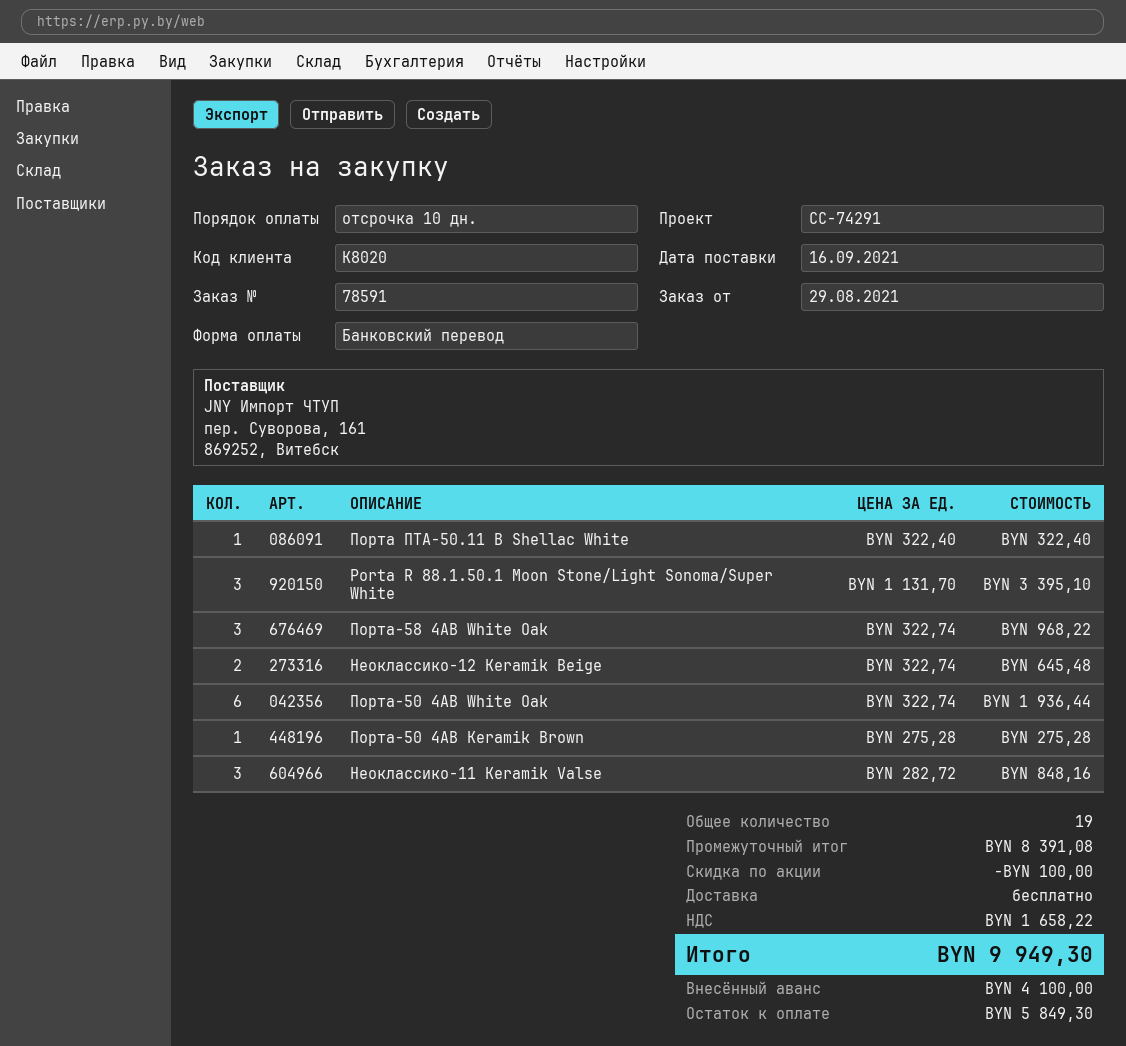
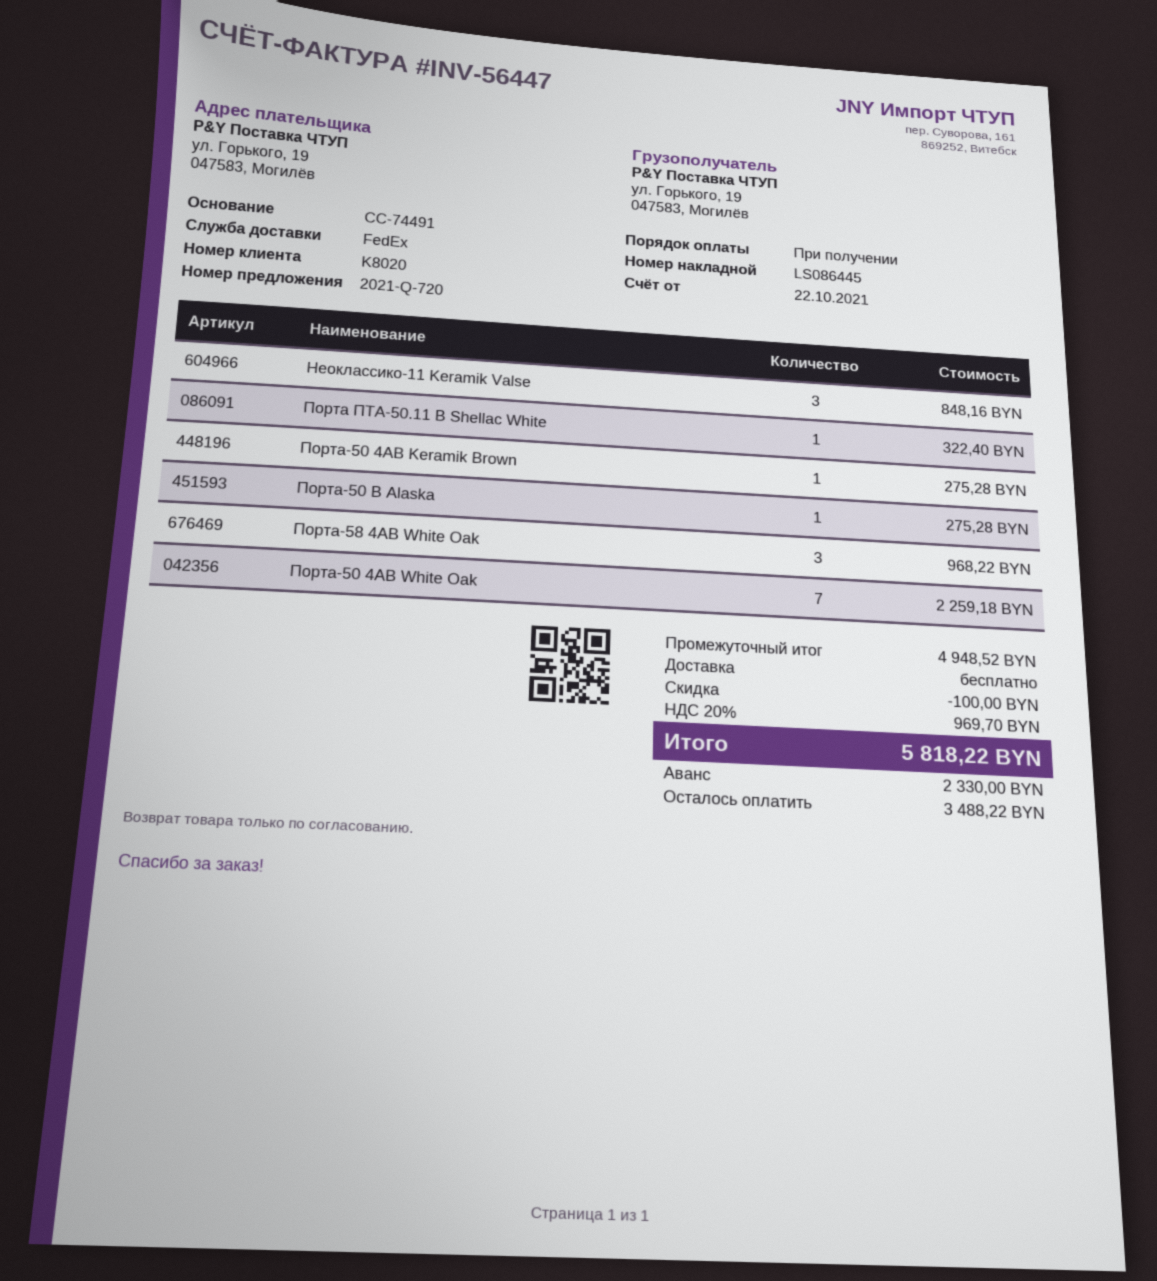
payment terms: 10 days -> on receipt
reference: CC-74291 -> CC-74491
Porta R 88.1.50.1 Moon Stone/Light Sonoma/Super White: 3 for 3395.10 -> none
Неоклассико-12 Keramik Beige: 2 for 645.48 -> none
Порта-50 4AB White Oak: 6 for 1936.44 -> 7 for 2259.18
Порта-50 B Alaska: none -> 1 for 275.28
subtotal: 8391.08 -> 4948.52
tax: 1658.22 -> 969.70
total: 9949.30 -> 5818.22
deposit: 4100.00 -> 2330.00
balance: 5849.30 -> 3488.22

